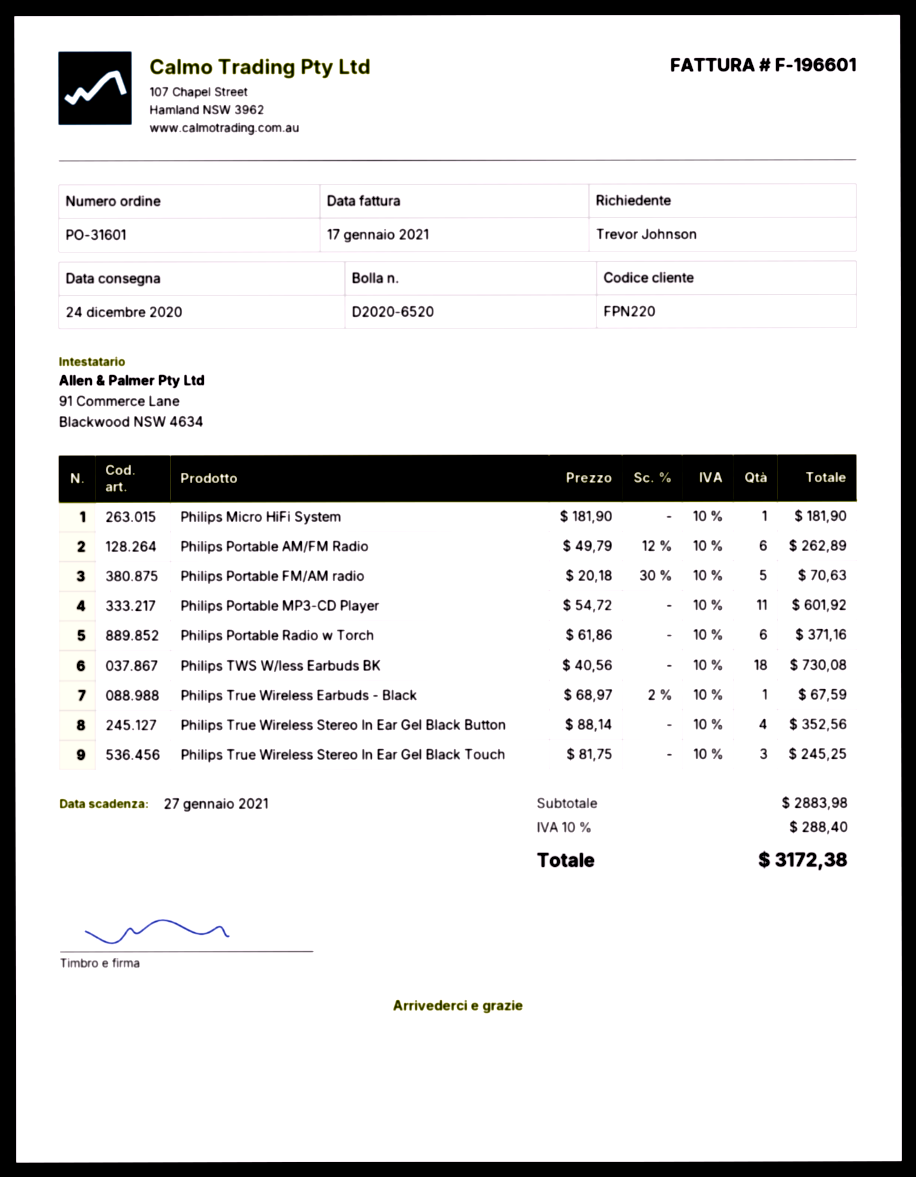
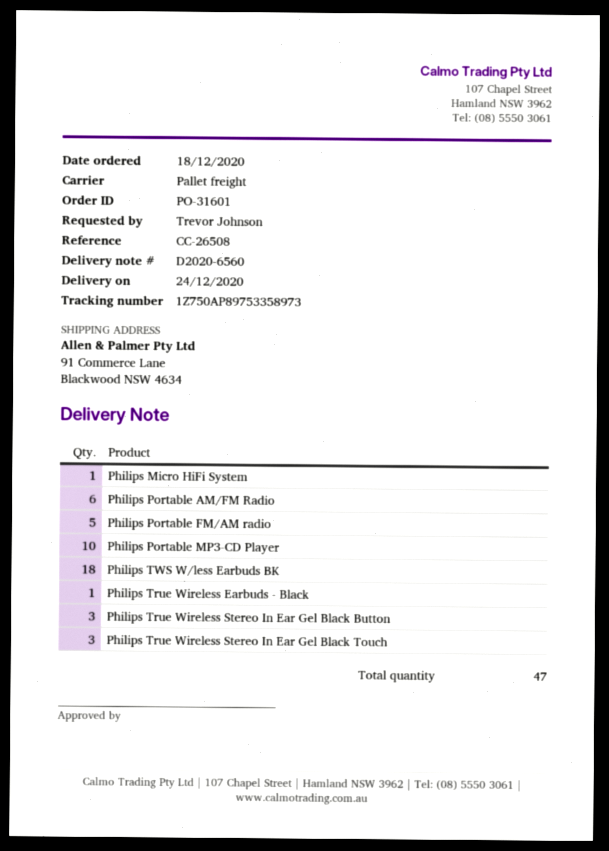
delivery note number: D2020-6520 -> D2020-6560
Philips Portable MP3-CD Player: 11 -> 10
Philips Portable Radio w Torch: 6 -> none
Philips True Wireless Stereo In Ear Gel Black Button: 4 -> 3

